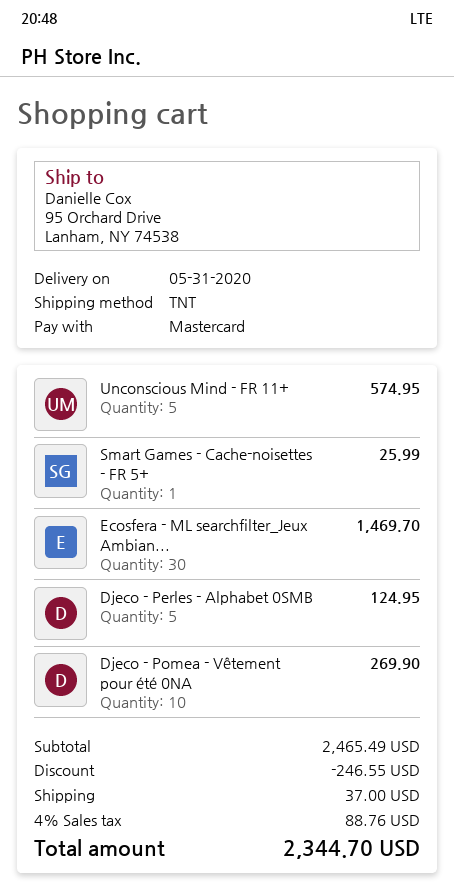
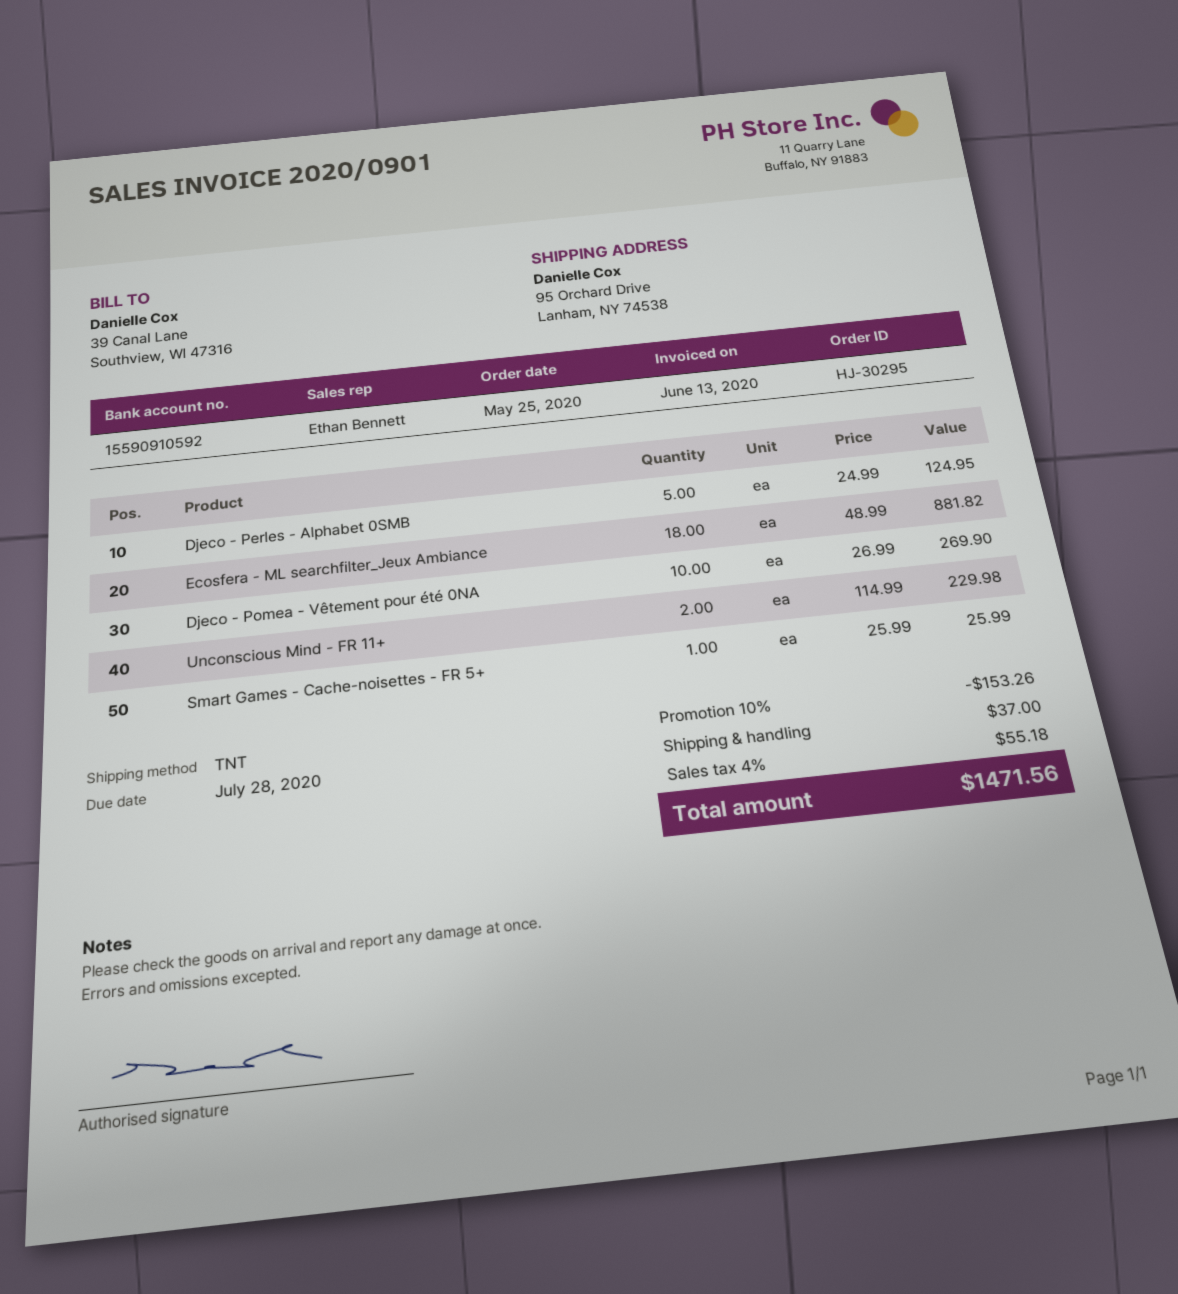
Unconscious Mind - FR 11+: 5 for 574.95 -> 2 for 229.98
Ecosfera - ML searchfilter_Jeux Ambian...: 30 for 1469.70 -> 18 for 881.82
discount: 246.55 -> 153.26
tax: 4% = 88.76 -> 4% = 55.18
total: 2344.70 -> 1471.56

